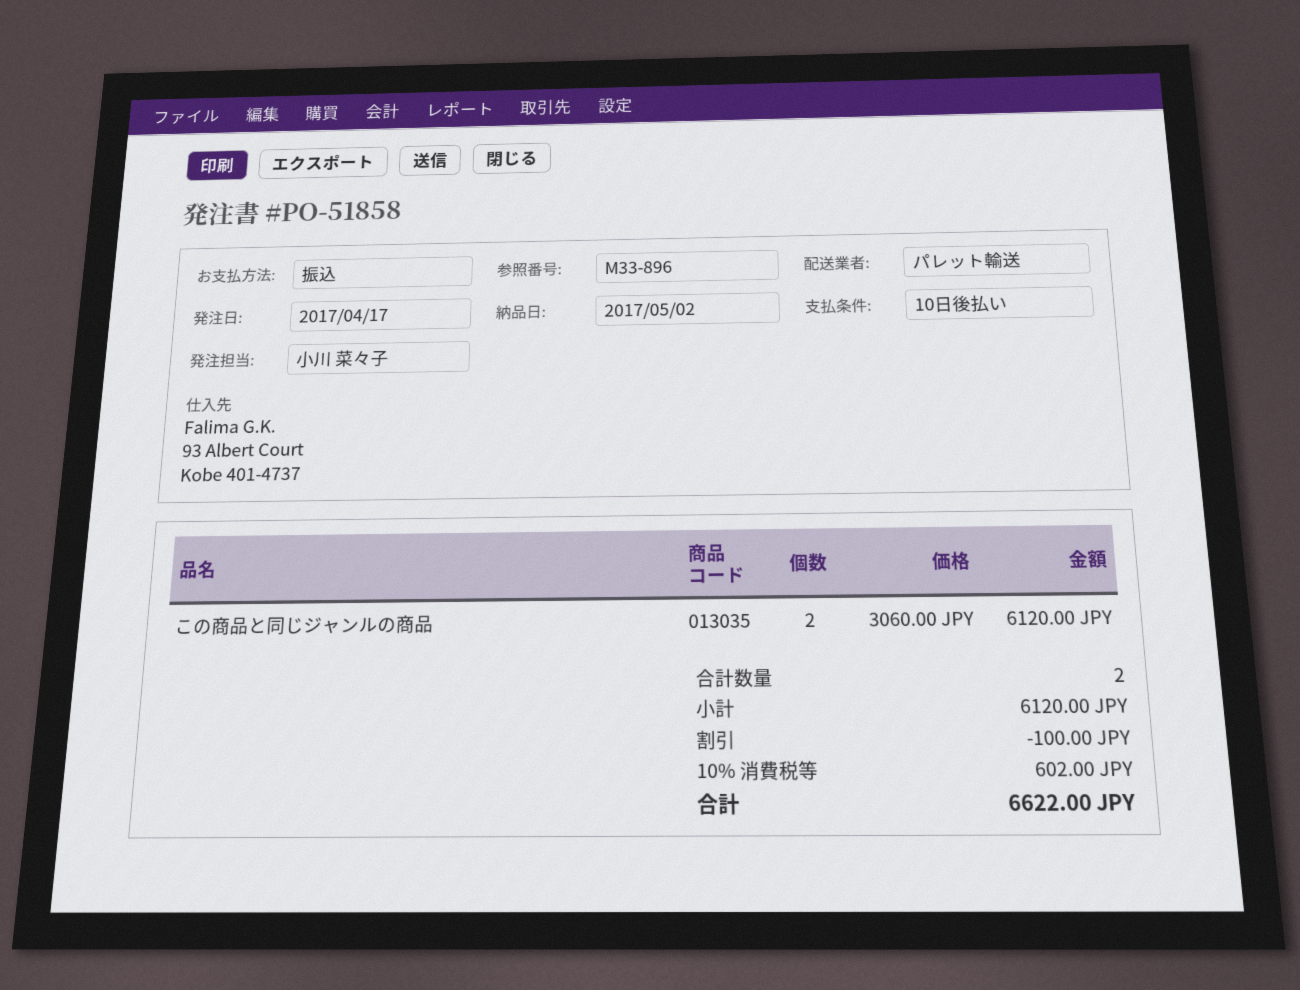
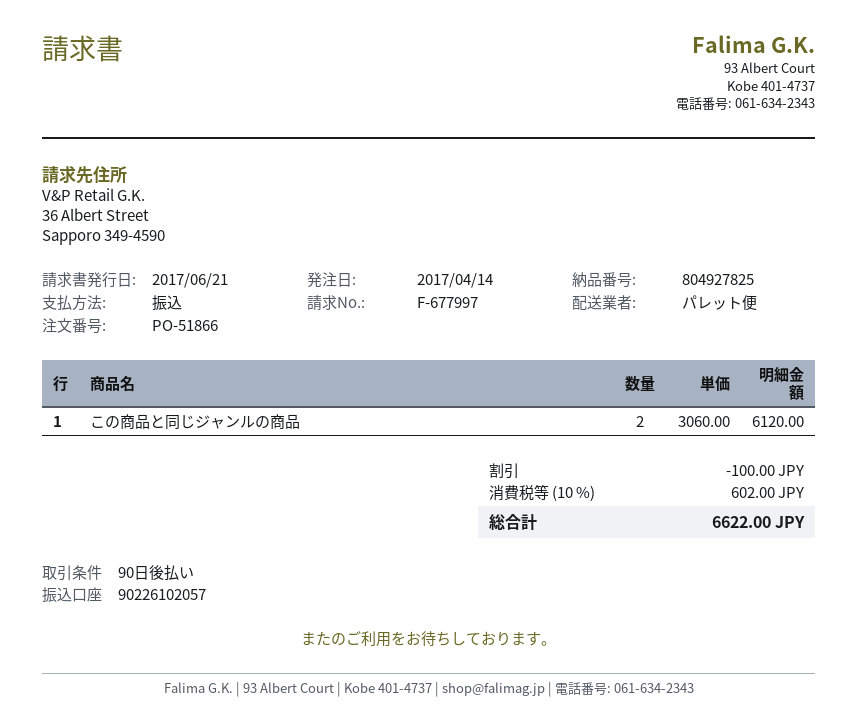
order number: PO-51858 -> PO-51866
order date: 2017-04-17 -> 2017-04-14
payment terms: 10 days -> 90 days

